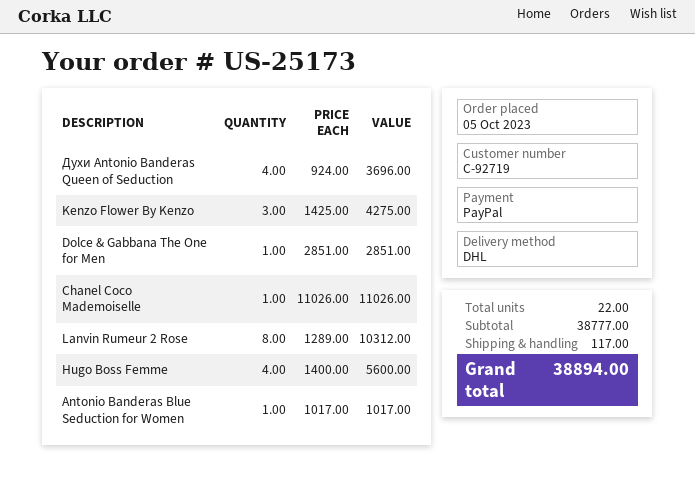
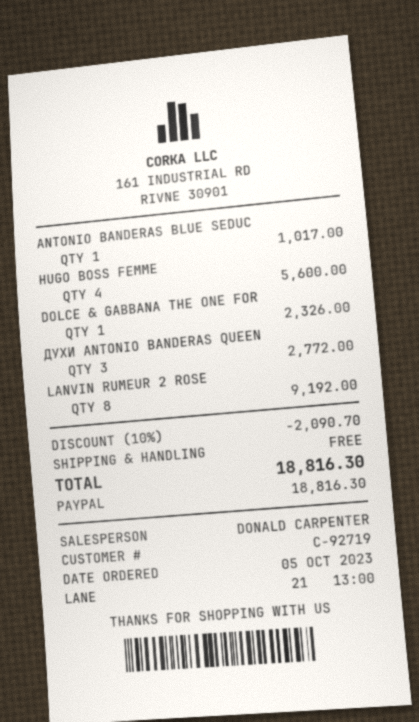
Духи Antonio Banderas Queen of Seduction: 4 for 3696.00 -> 3 for 2772.00
Kenzo Flower By Kenzo: 3 for 4275.00 -> none
Dolce & Gabbana The One for Men: 1 for 2851.00 -> 1 for 2326.00
Chanel Coco Mademoiselle: 1 for 11026.00 -> none
Lanvin Rumeur 2 Rose: 8 for 10312.00 -> 8 for 9192.00
discount: none -> 10% = 2090.70
shipping: 117.00 -> 0.00
total: 38894.00 -> 18816.30

